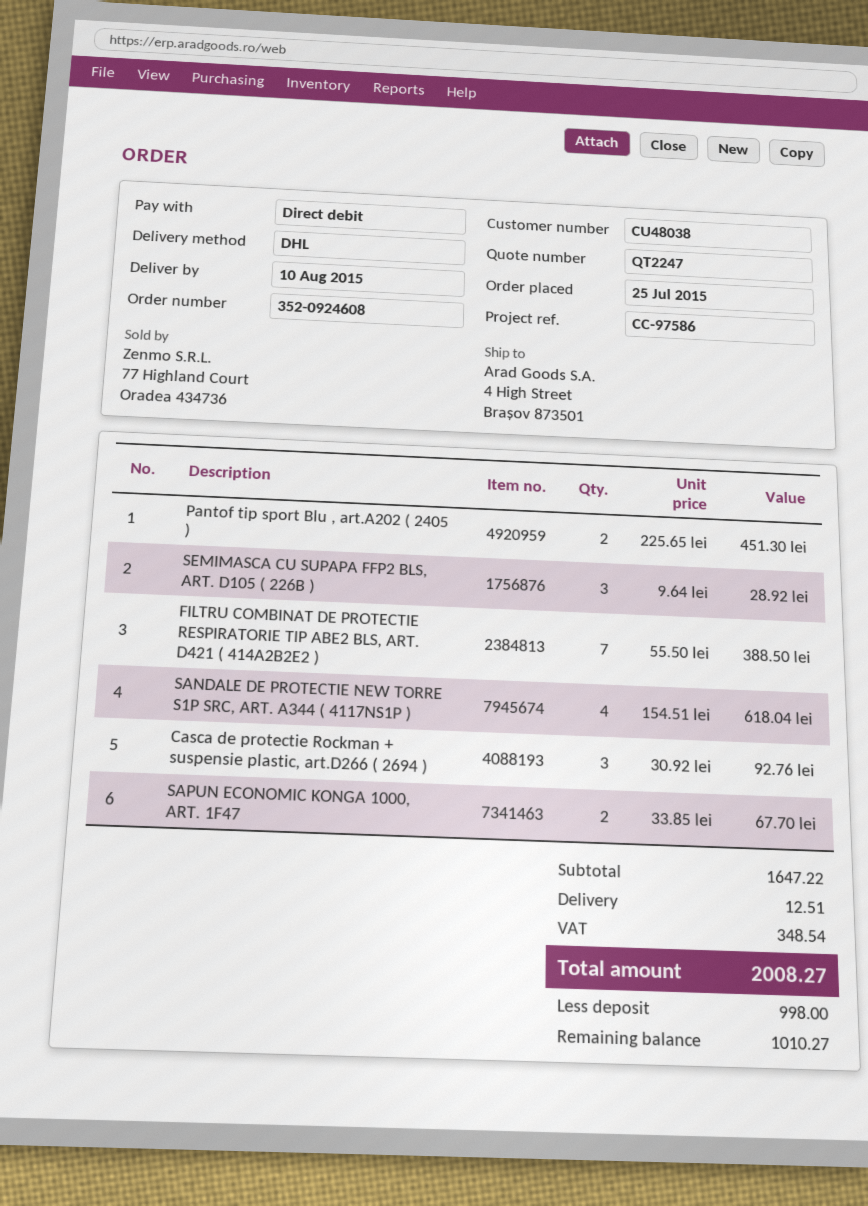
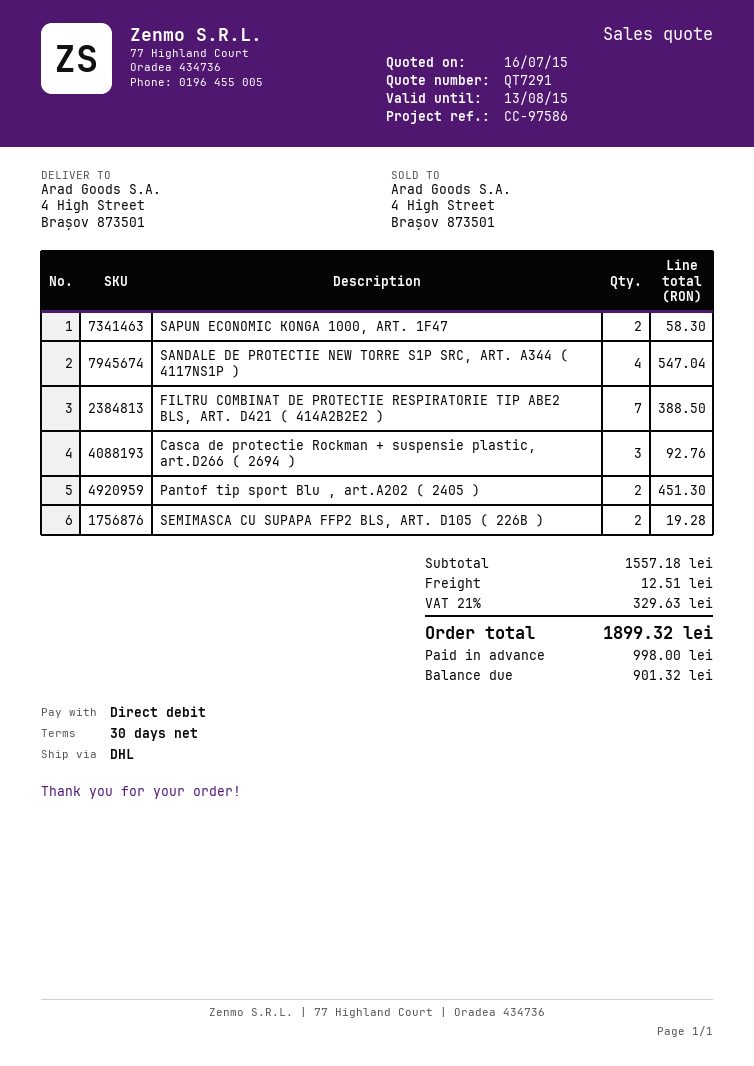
quote number: QT2247 -> QT7291
SEMIMASCA CU SUPAPA FFP2 BLS, ART. D105 ( 226B ): 3 for 28.92 -> 2 for 19.28
SANDALE DE PROTECTIE NEW TORRE S1P SRC, ART. A344 ( 4117NS1P ): 4 for 618.04 -> 4 for 547.04
SAPUN ECONOMIC KONGA 1000, ART. 1F47: 2 for 67.70 -> 2 for 58.30
subtotal: 1647.22 -> 1557.18
tax: 348.54 -> 329.63
total: 2008.27 -> 1899.32
balance: 1010.27 -> 901.32

